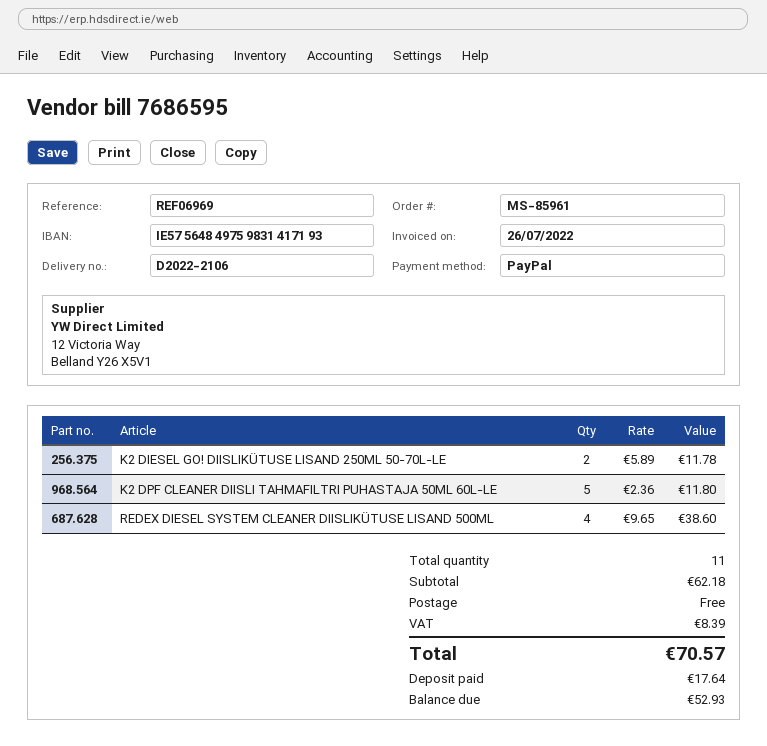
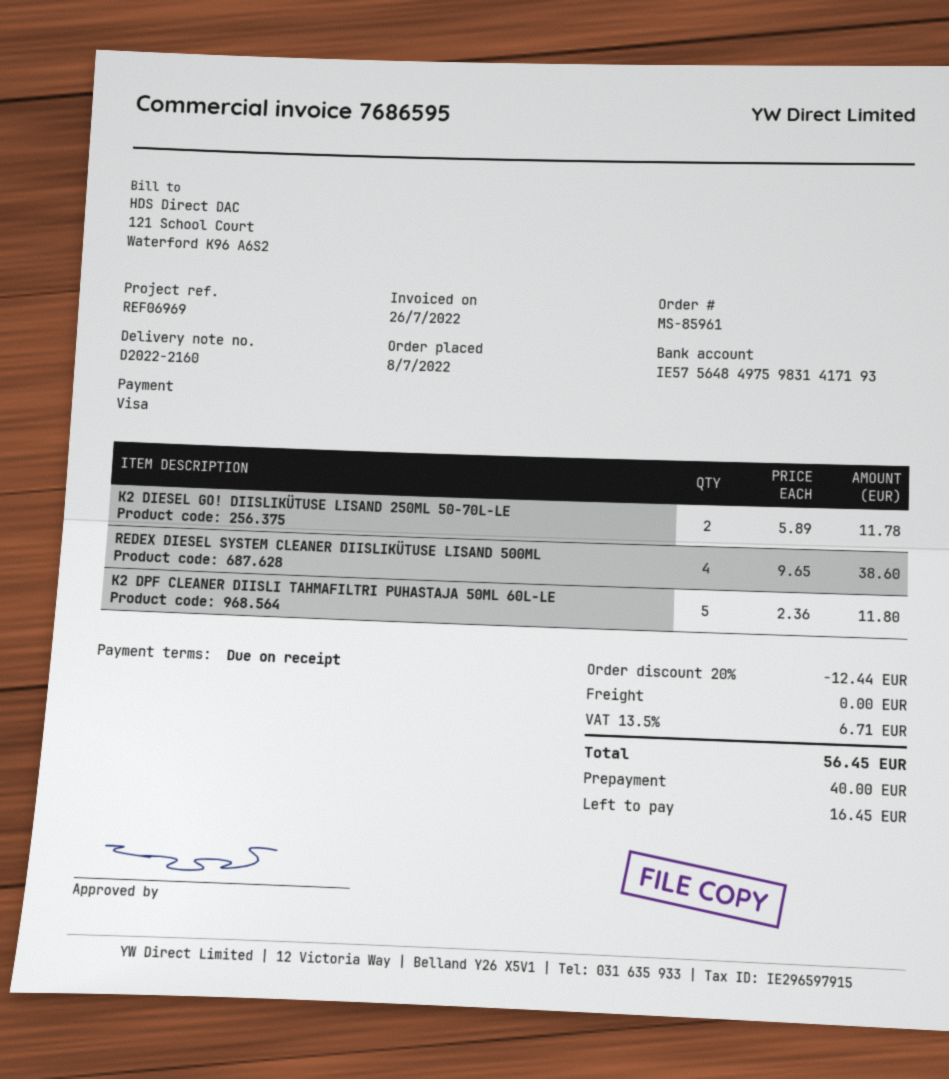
delivery note number: D2022-2106 -> D2022-2160
payment method: PayPal -> Visa
discount: none -> 20% = 12.44
tax: 8.39 -> 6.71
total: 70.57 -> 56.45
deposit: 17.64 -> 40.00
balance: 52.93 -> 16.45

